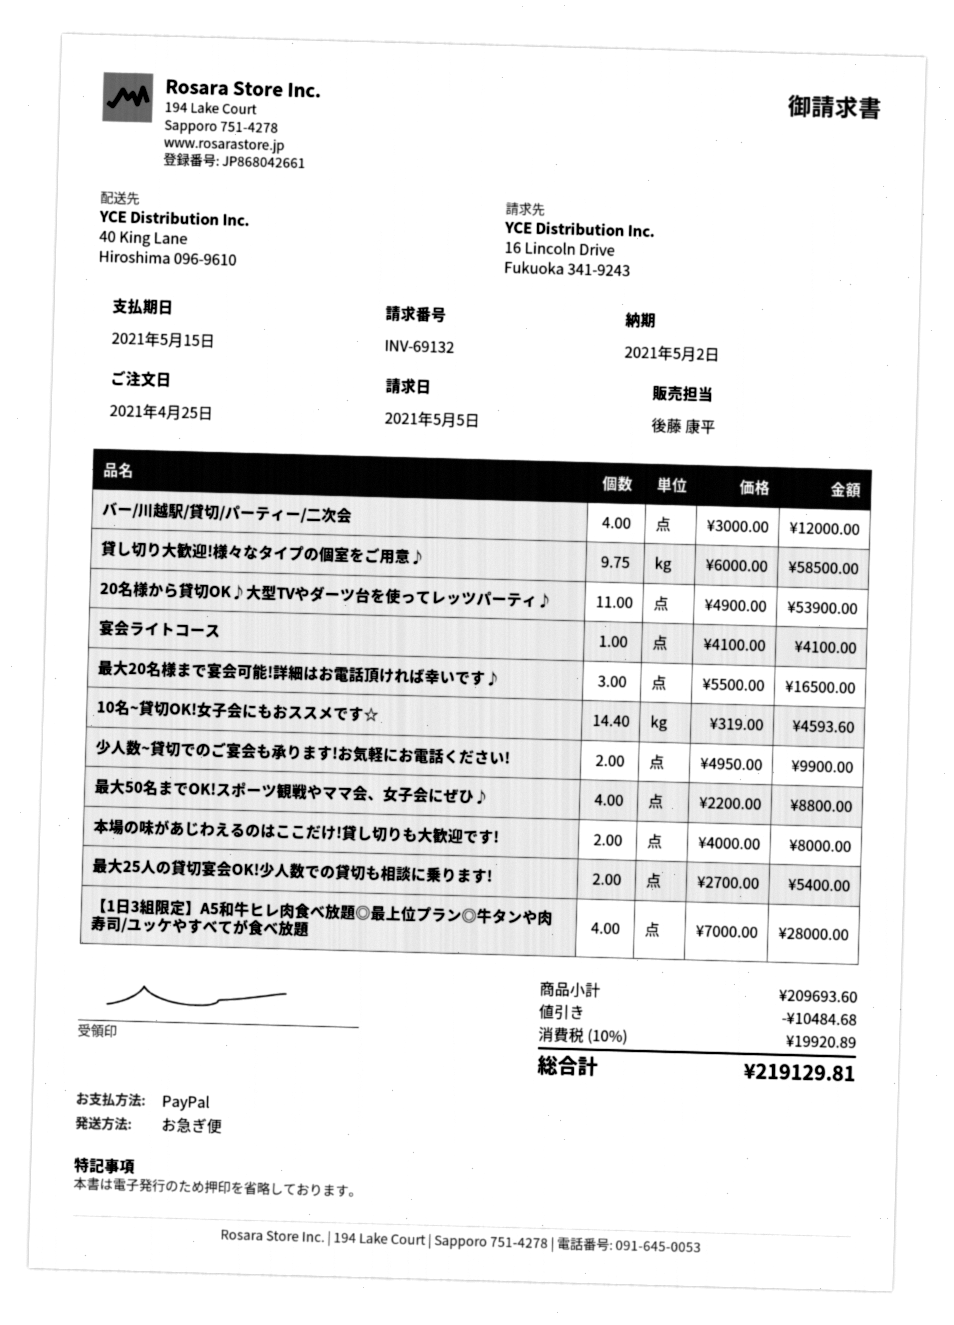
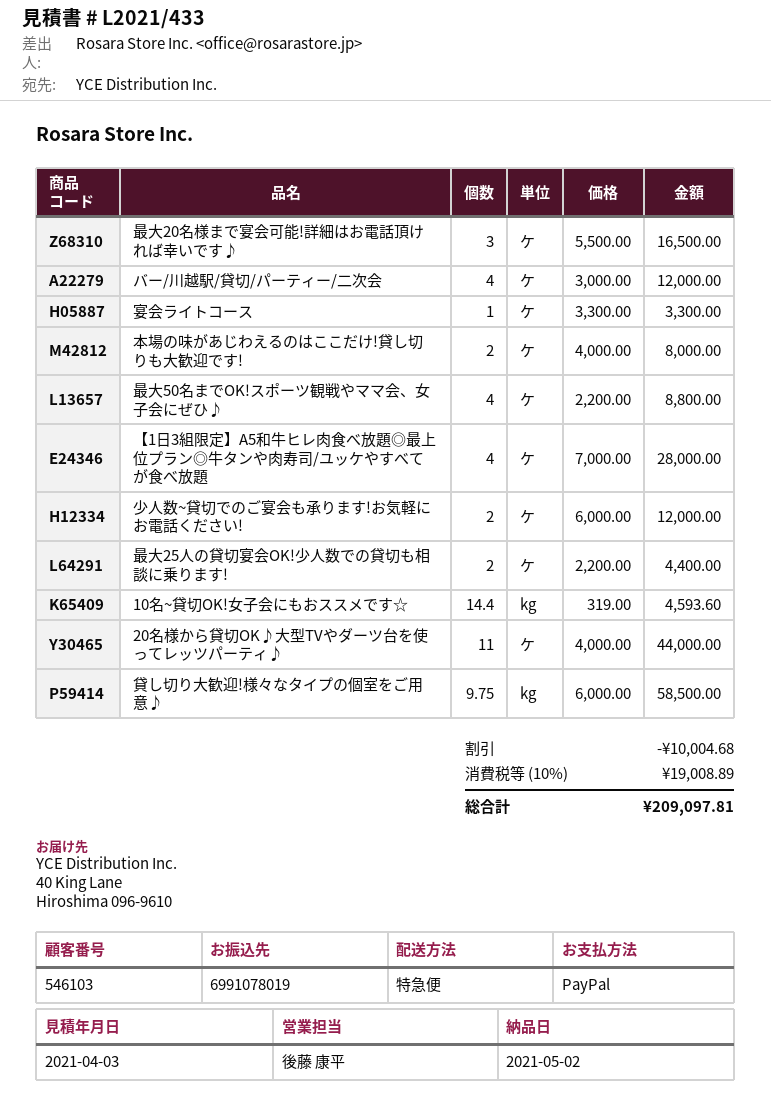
20名様から貸切OK♪大型TVやダーツ台を使ってレッツパーティ♪: 11 x 4900.00 = 53900.00 -> 11 x 4000.00 = 44000.00
宴会ライトコース: 1 x 4100.00 = 4100.00 -> 1 x 3300.00 = 3300.00
少人数~貸切でのご宴会も承ります!お気軽にお電話ください!: 2 x 4950.00 = 9900.00 -> 2 x 6000.00 = 12000.00
最大25人の貸切宴会OK!少人数での貸切も相談に乗ります!: 2 x 2700.00 = 5400.00 -> 2 x 2200.00 = 4400.00
discount: 10484.68 -> 10004.68
tax: 10% = 19920.89 -> 10% = 19008.89
total: 219129.81 -> 209097.81

